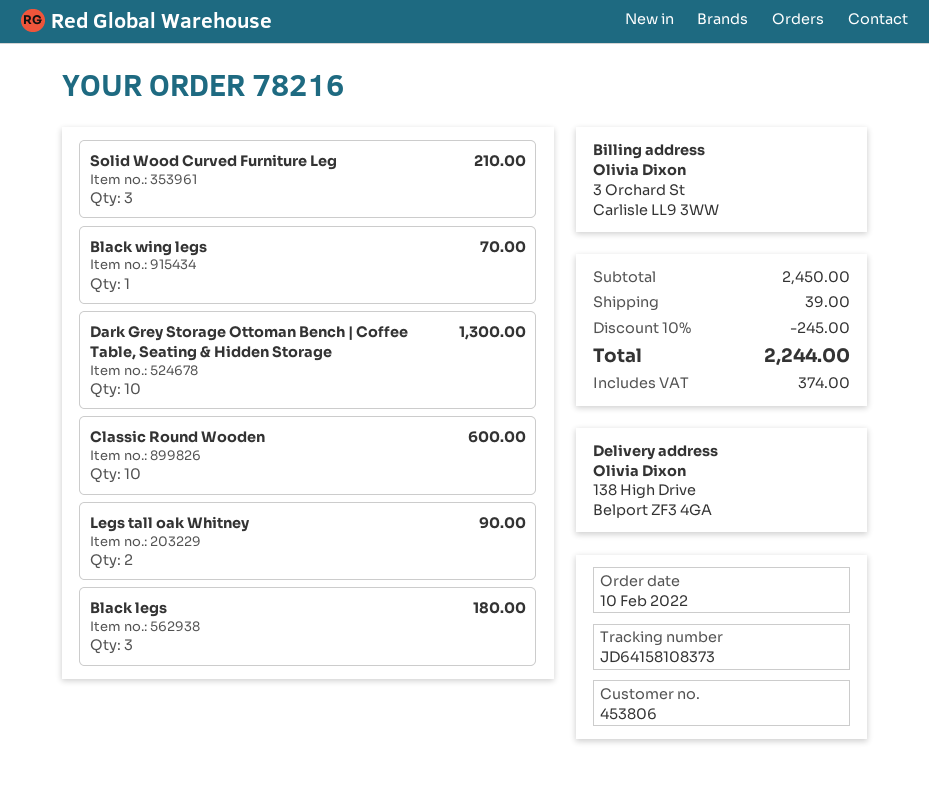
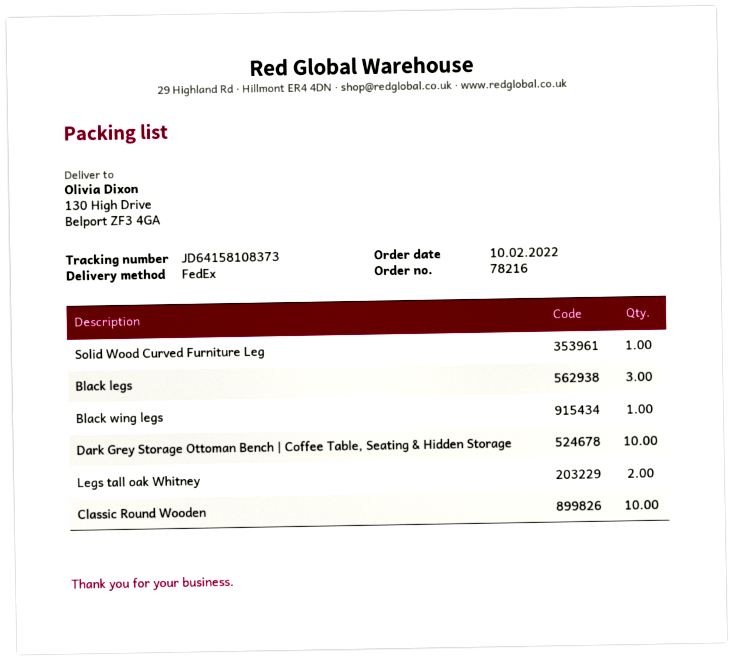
ship to: 138 High Drive, Belport ZF3 4GA -> 130 High Drive, Belport ZF3 4GA
Solid Wood Curved Furniture Leg: 3 -> 1

